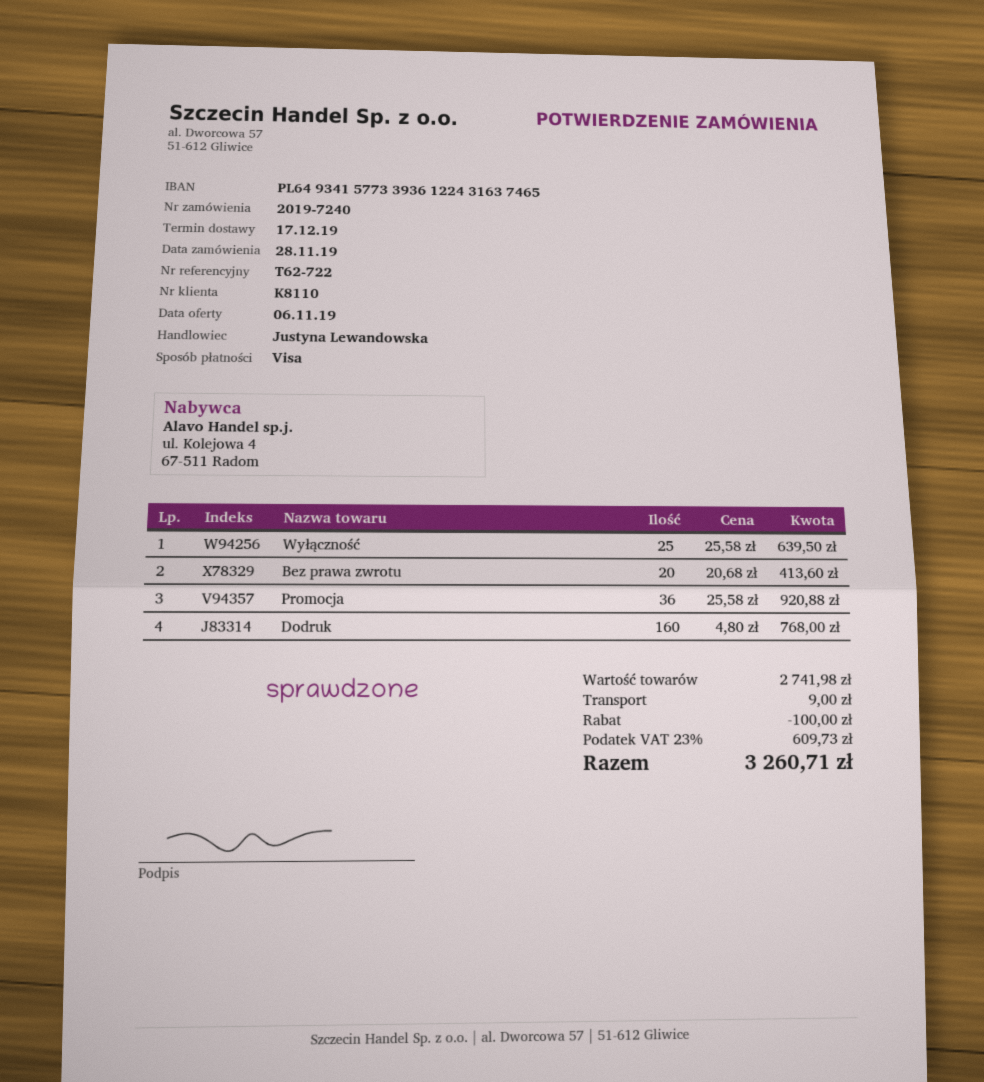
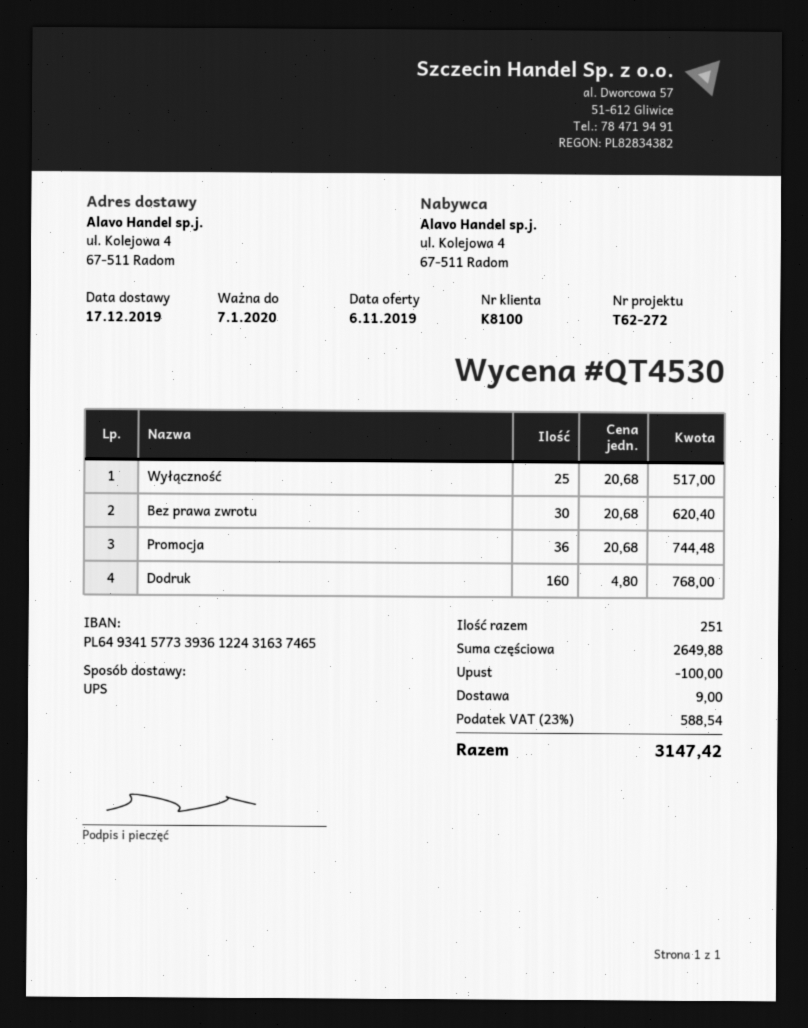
customer number: K8110 -> K8100
reference: T62-722 -> T62-272
Wyłączność: 25 x 25.58 = 639.50 -> 25 x 20.68 = 517.00
Bez prawa zwrotu: 20 x 20.68 = 413.60 -> 30 x 20.68 = 620.40
Promocja: 36 x 25.58 = 920.88 -> 36 x 20.68 = 744.48
subtotal: 2741.98 -> 2649.88
tax: 23% = 609.73 -> 23% = 588.54
total: 3260.71 -> 3147.42

